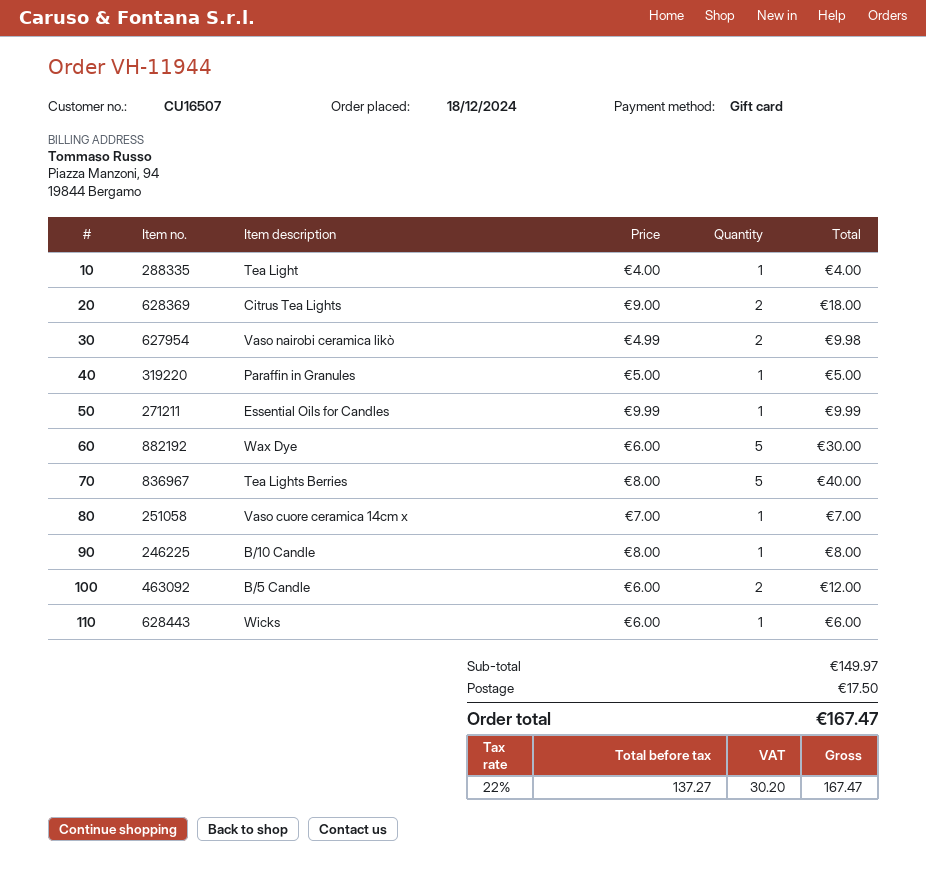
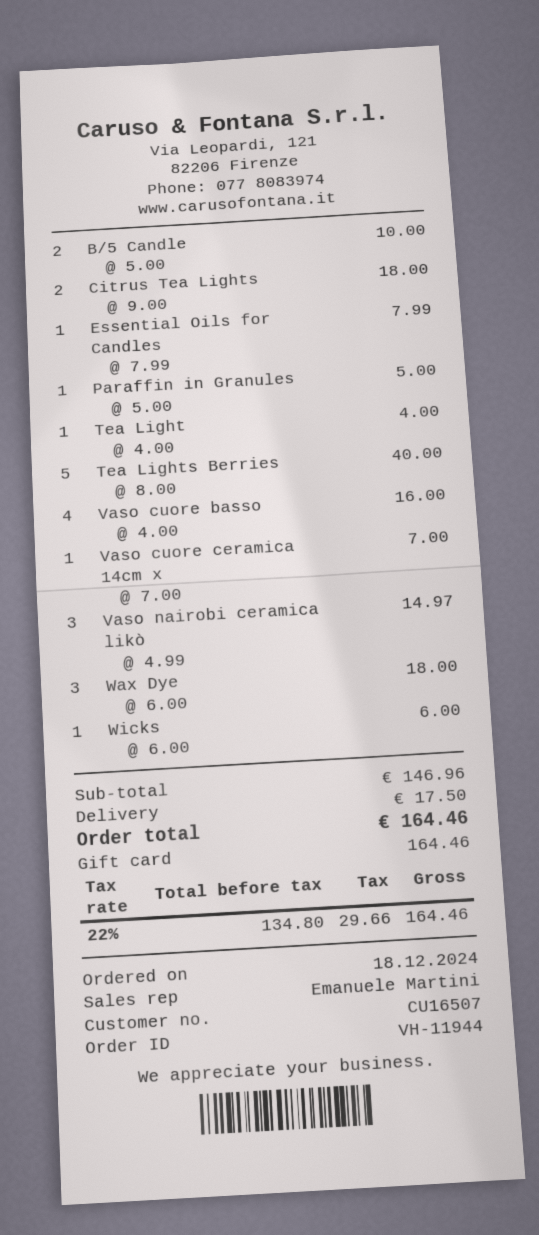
Vaso nairobi ceramica likò: 2 x 4.99 = 9.98 -> 3 x 4.99 = 14.97
Essential Oils for Candles: 1 x 9.99 = 9.99 -> 1 x 7.99 = 7.99
Wax Dye: 5 x 6.00 = 30.00 -> 3 x 6.00 = 18.00
B/10 Candle: 1 x 8.00 = 8.00 -> none
B/5 Candle: 2 x 6.00 = 12.00 -> 2 x 5.00 = 10.00
Vaso cuore basso: none -> 4 x 4.00 = 16.00
subtotal: 149.97 -> 146.96
net: 137.27 -> 134.80
tax: 22% = 30.20 -> 22% = 29.66
total: 167.47 -> 164.46

